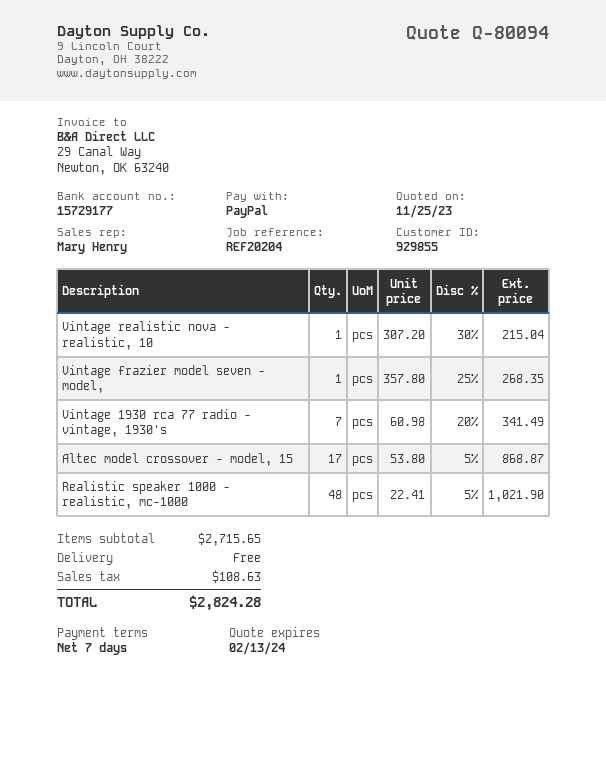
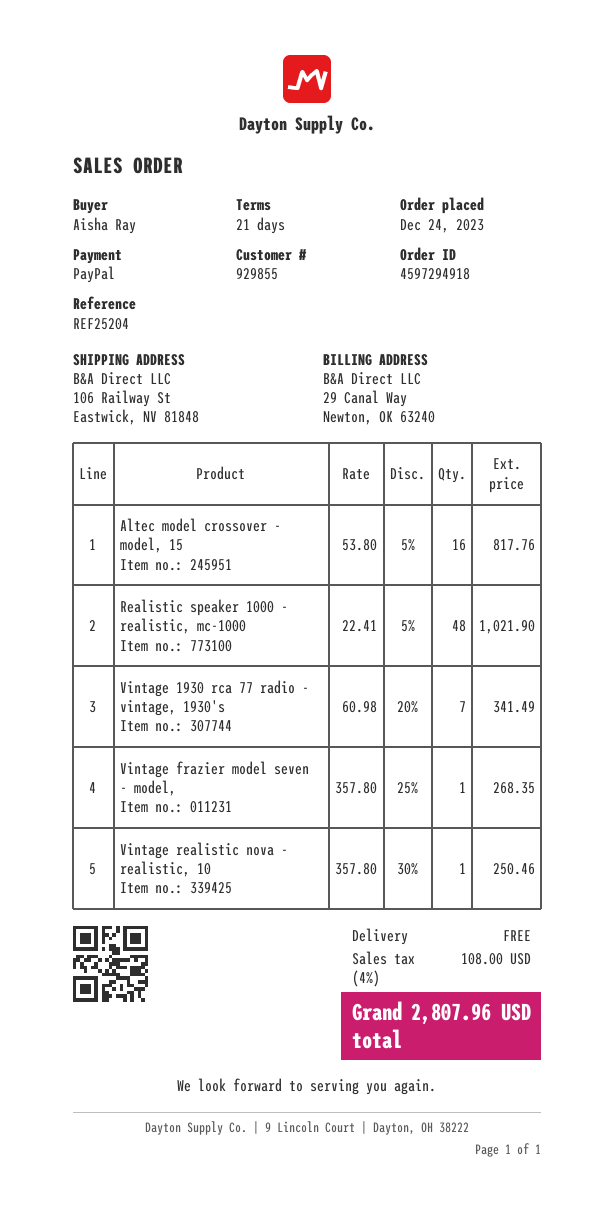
payment terms: 7 days -> 21 days
reference: REF20204 -> REF25204
Vintage realistic nova - realistic, 10: 1 x 307.20 - 30% = 215.04 -> 1 x 357.80 - 30% = 250.46
Altec model crossover - model, 15: 17 x 53.80 - 5% = 868.87 -> 16 x 53.80 - 5% = 817.76
tax: 108.63 -> 108.00
total: 2824.28 -> 2807.96

